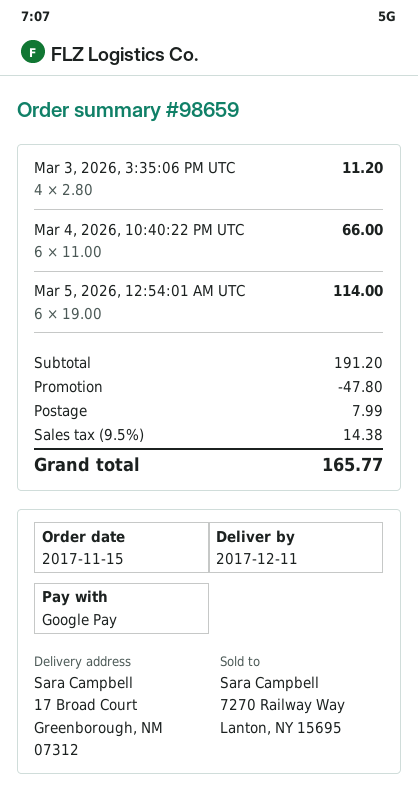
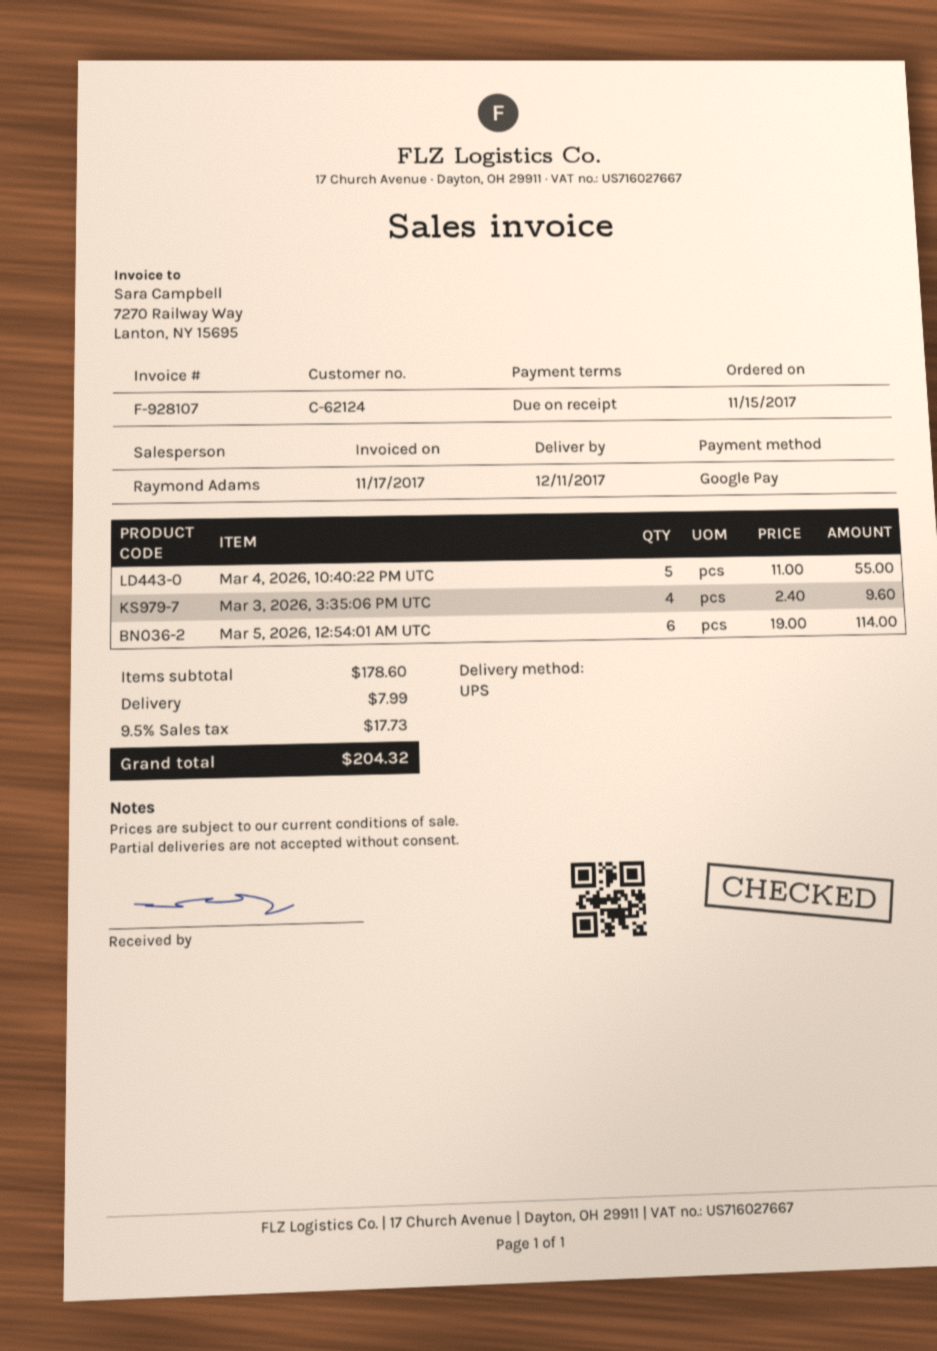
Mar 3, 2026, 3:35:06 PM UTC: 4 x 2.80 = 11.20 -> 4 x 2.40 = 9.60
Mar 4, 2026, 10:40:22 PM UTC: 6 x 11.00 = 66.00 -> 5 x 11.00 = 55.00
subtotal: 191.20 -> 178.60
discount: 47.80 -> none
tax: 9.5% = 14.38 -> 9.5% = 17.73
total: 165.77 -> 204.32

